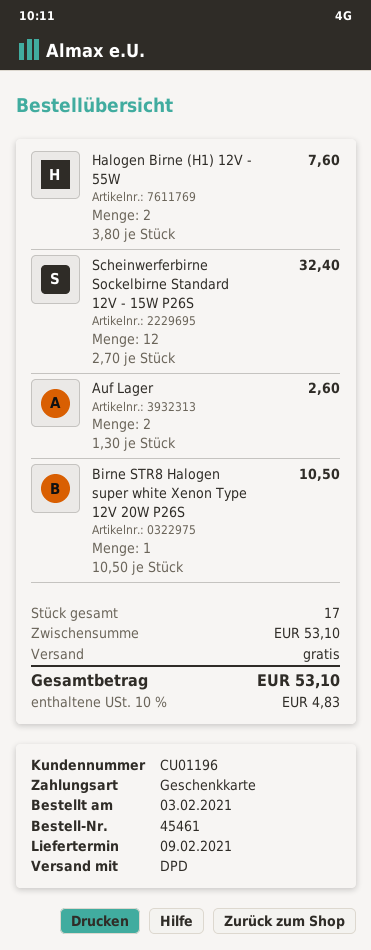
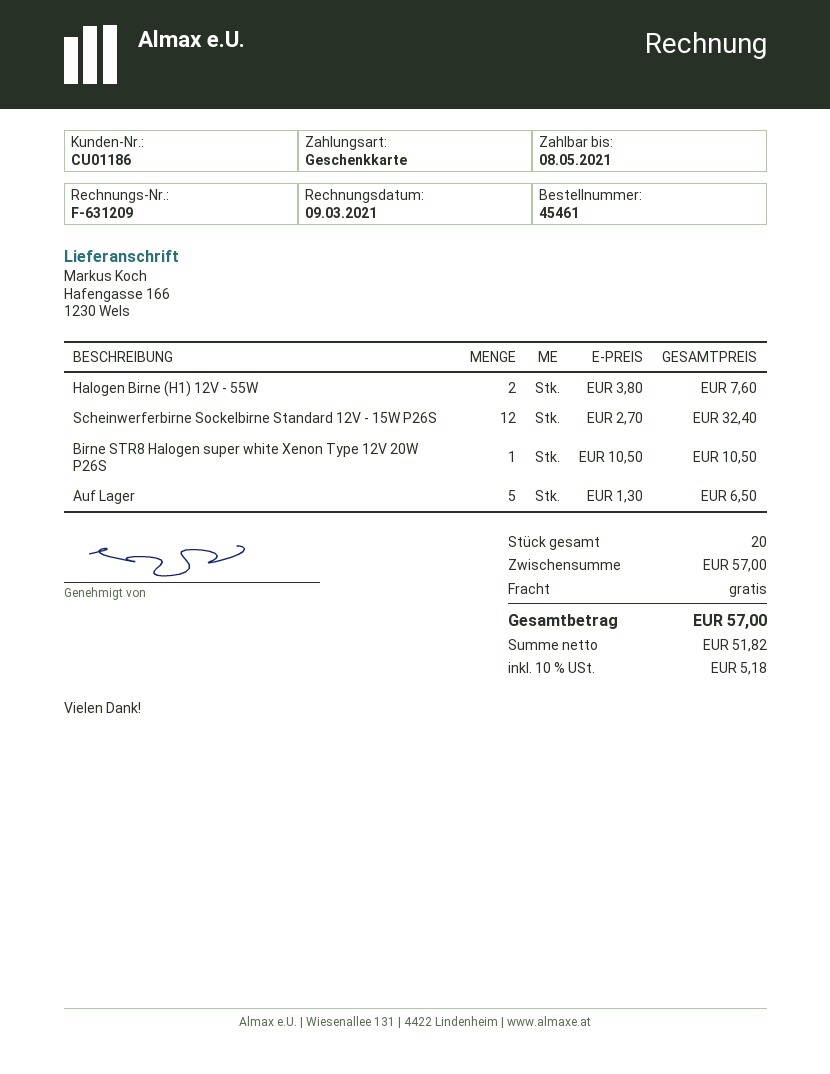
customer number: CU01196 -> CU01186
Auf Lager: 2 x 1.30 = 2.60 -> 5 x 1.30 = 6.50
total quantity: 17 -> 20
subtotal: 53.10 -> 57.00
tax: 10% = 4.83 -> 10% = 5.18
total: 53.10 -> 57.00

